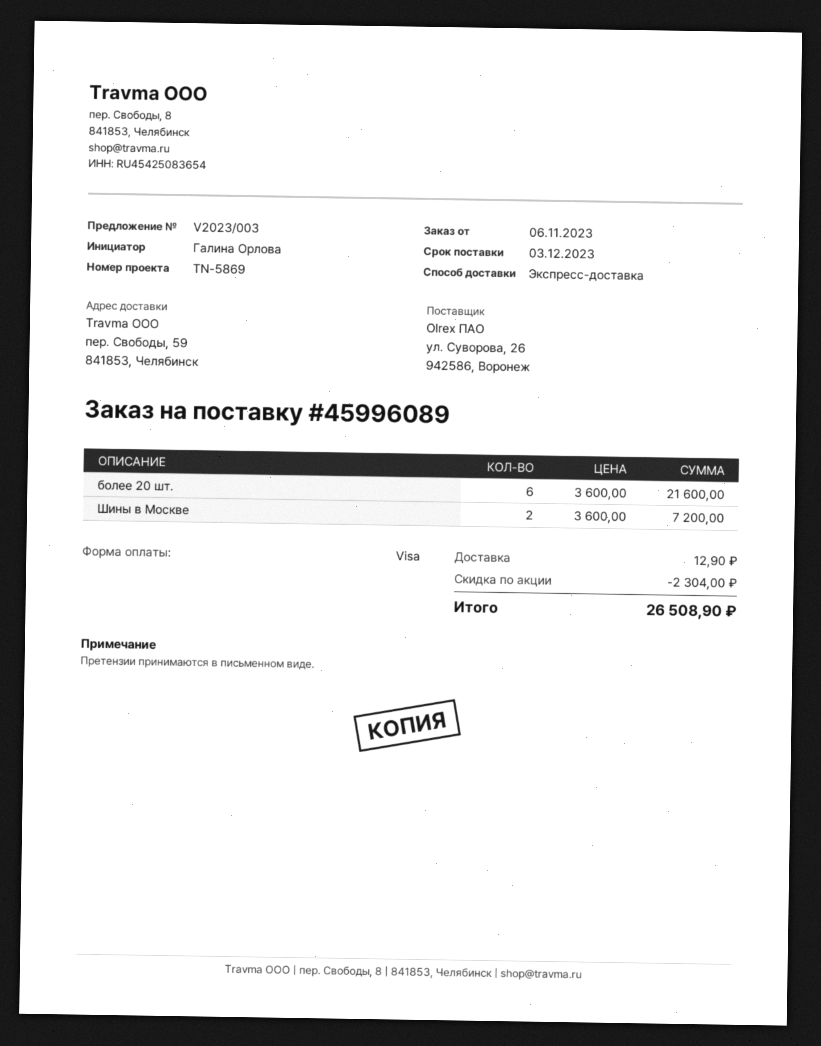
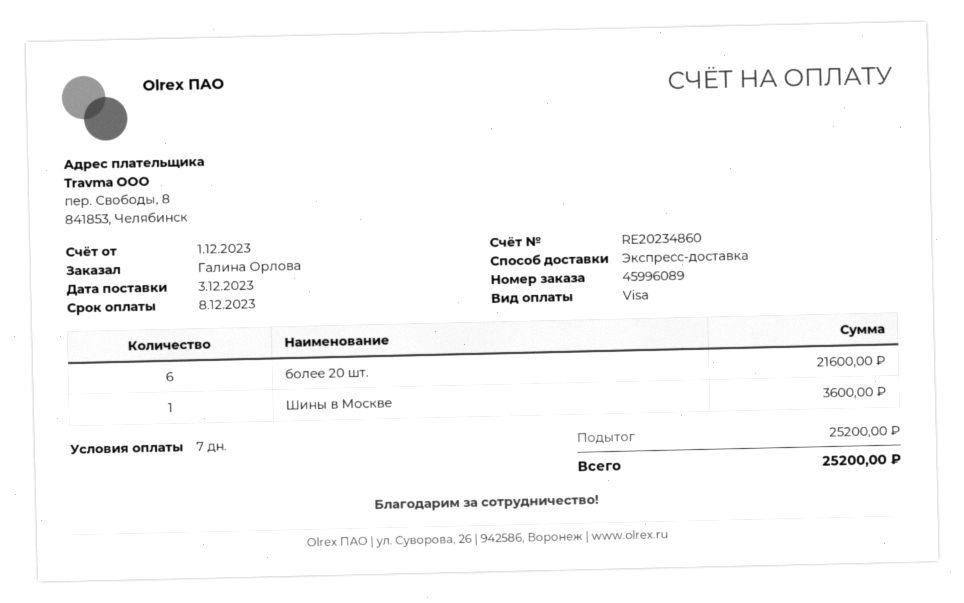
Шины в Москве: 2 for 7200.00 -> 1 for 3600.00
discount: 2304.00 -> none
shipping: 12.90 -> none
total: 26508.90 -> 25200.00

